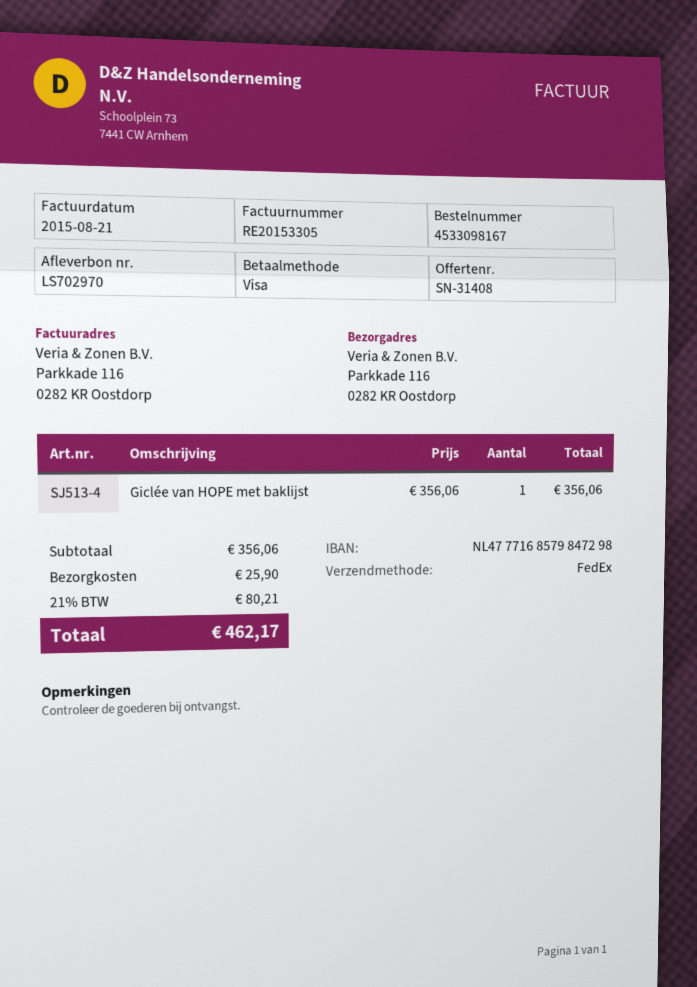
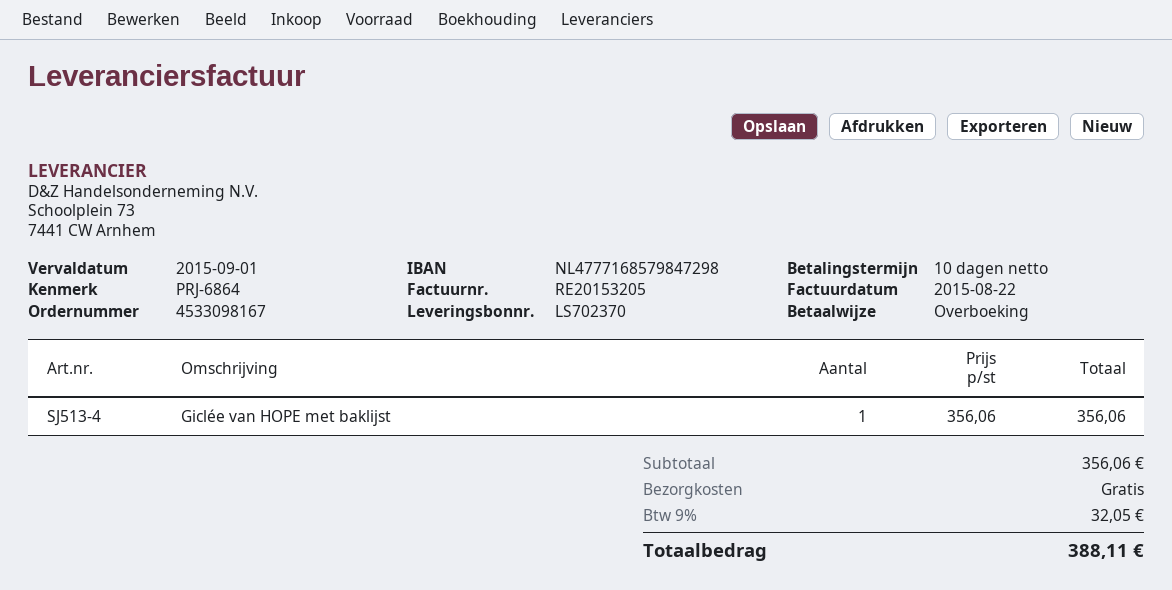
delivery note number: LS702970 -> LS702370
invoice number: RE20153305 -> RE20153205
invoice date: 2015-08-21 -> 2015-08-22
payment method: Visa -> bank transfer
shipping: 25.90 -> 0.00
tax: 21% = 80.21 -> 9% = 32.05
total: 462.17 -> 388.11

